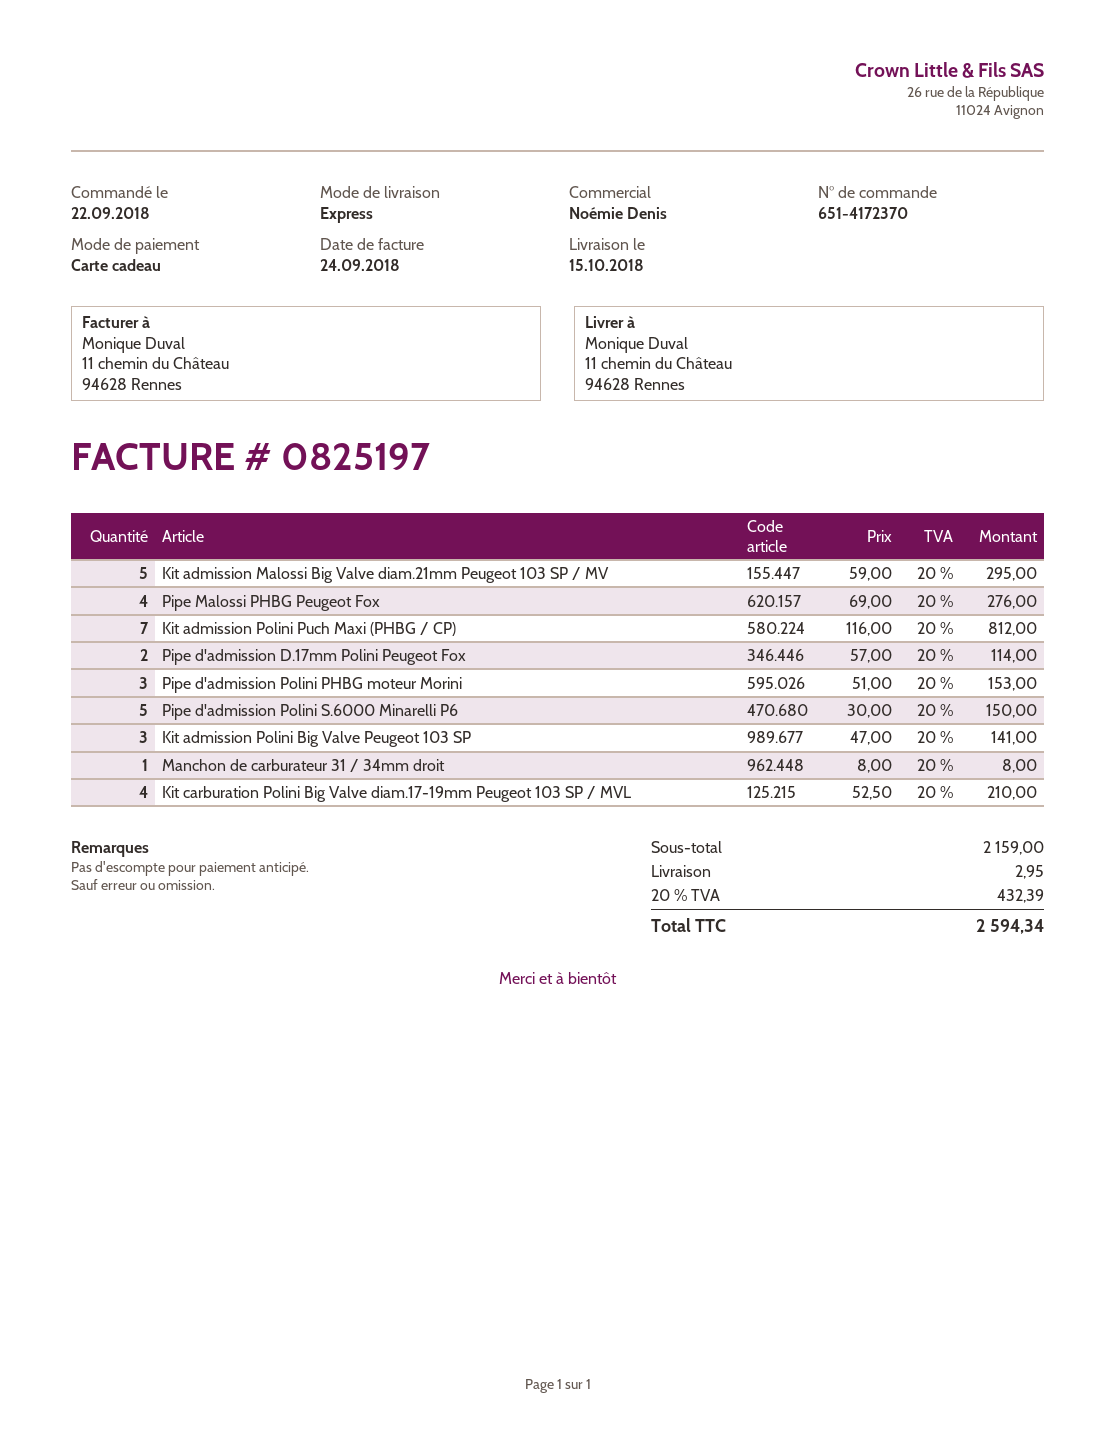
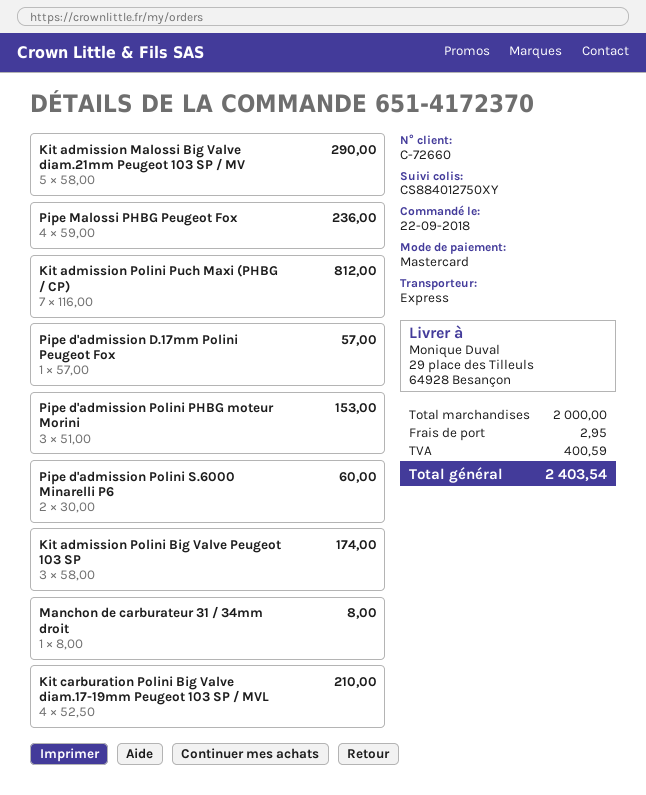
payment method: gift card -> Mastercard
ship to: 11 chemin du Château, 94628 Rennes -> 29 place des Tilleuls, 64928 Besançon
Kit admission Malossi Big Valve diam.21mm Peugeot 103 SP / MV: 5 x 59.00 = 295.00 -> 5 x 58.00 = 290.00
Pipe Malossi PHBG Peugeot Fox: 4 x 69.00 = 276.00 -> 4 x 59.00 = 236.00
Pipe d'admission D.17mm Polini Peugeot Fox: 2 x 57.00 = 114.00 -> 1 x 57.00 = 57.00
Pipe d'admission Polini S.6000 Minarelli P6: 5 x 30.00 = 150.00 -> 2 x 30.00 = 60.00
Kit admission Polini Big Valve Peugeot 103 SP: 3 x 47.00 = 141.00 -> 3 x 58.00 = 174.00
subtotal: 2159.00 -> 2000.00
tax: 432.39 -> 400.59
total: 2594.34 -> 2403.54

